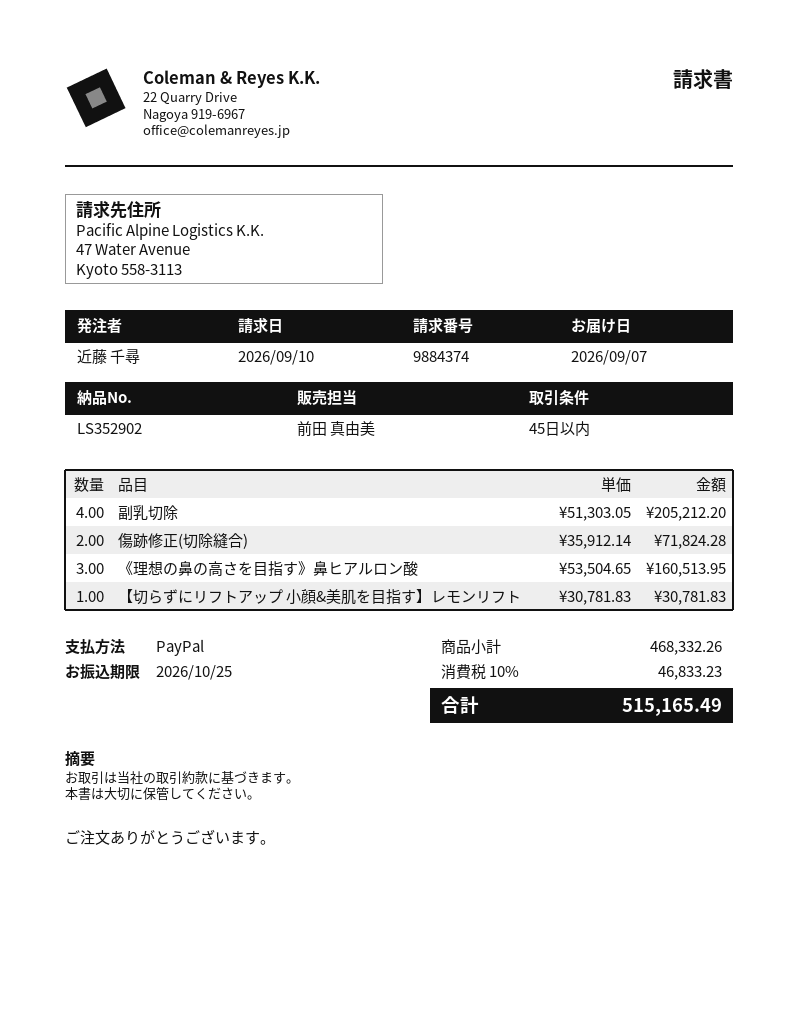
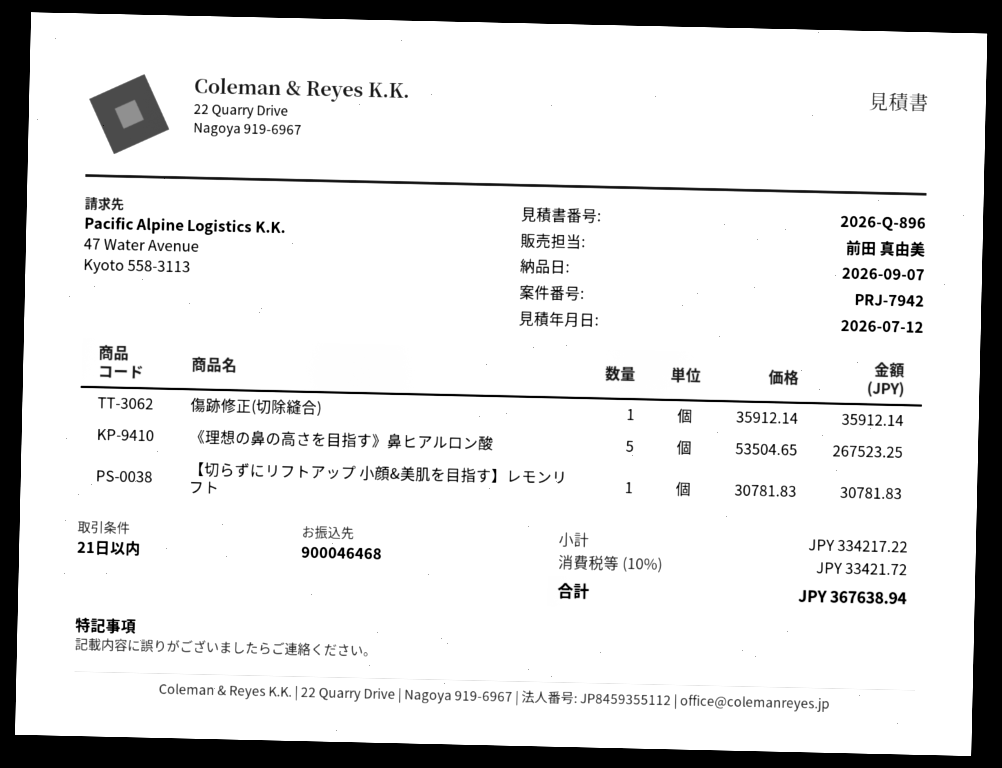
payment terms: 45 days -> 21 days
副乳切除: 4 x 51303.05 = 205212.20 -> none
傷跡修正(切除縫合): 2 x 35912.14 = 71824.28 -> 1 x 35912.14 = 35912.14
《理想の鼻の高さを目指す》鼻ヒアルロン酸: 3 x 53504.65 = 160513.95 -> 5 x 53504.65 = 267523.25
subtotal: 468332.26 -> 334217.22
tax: 10% = 46833.23 -> 10% = 33421.72
total: 515165.49 -> 367638.94

